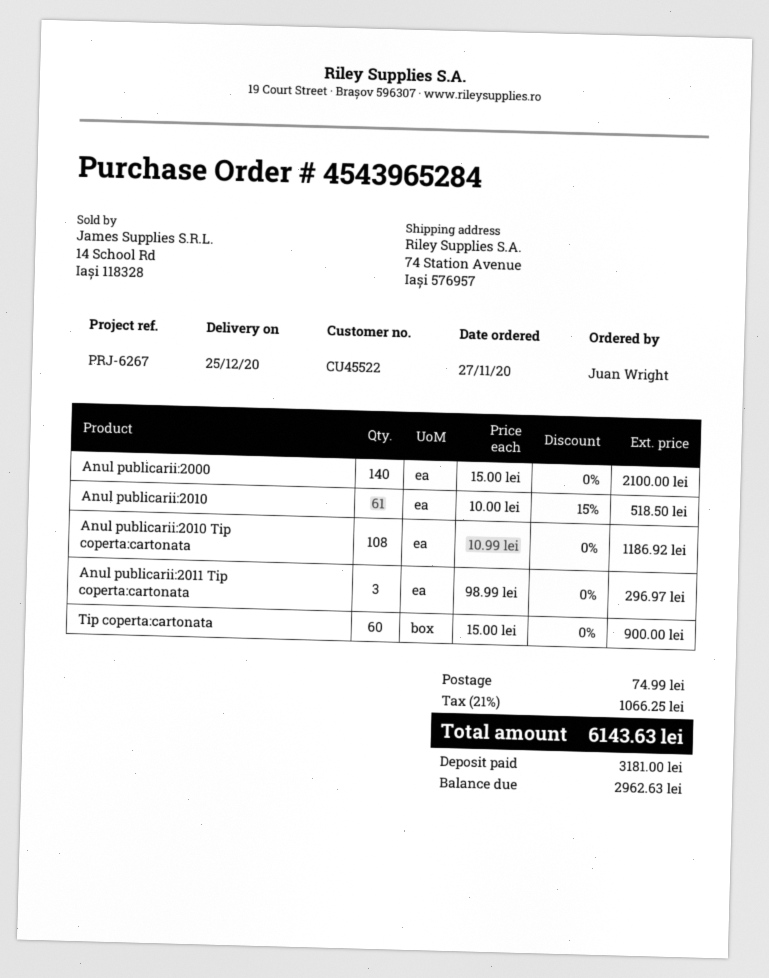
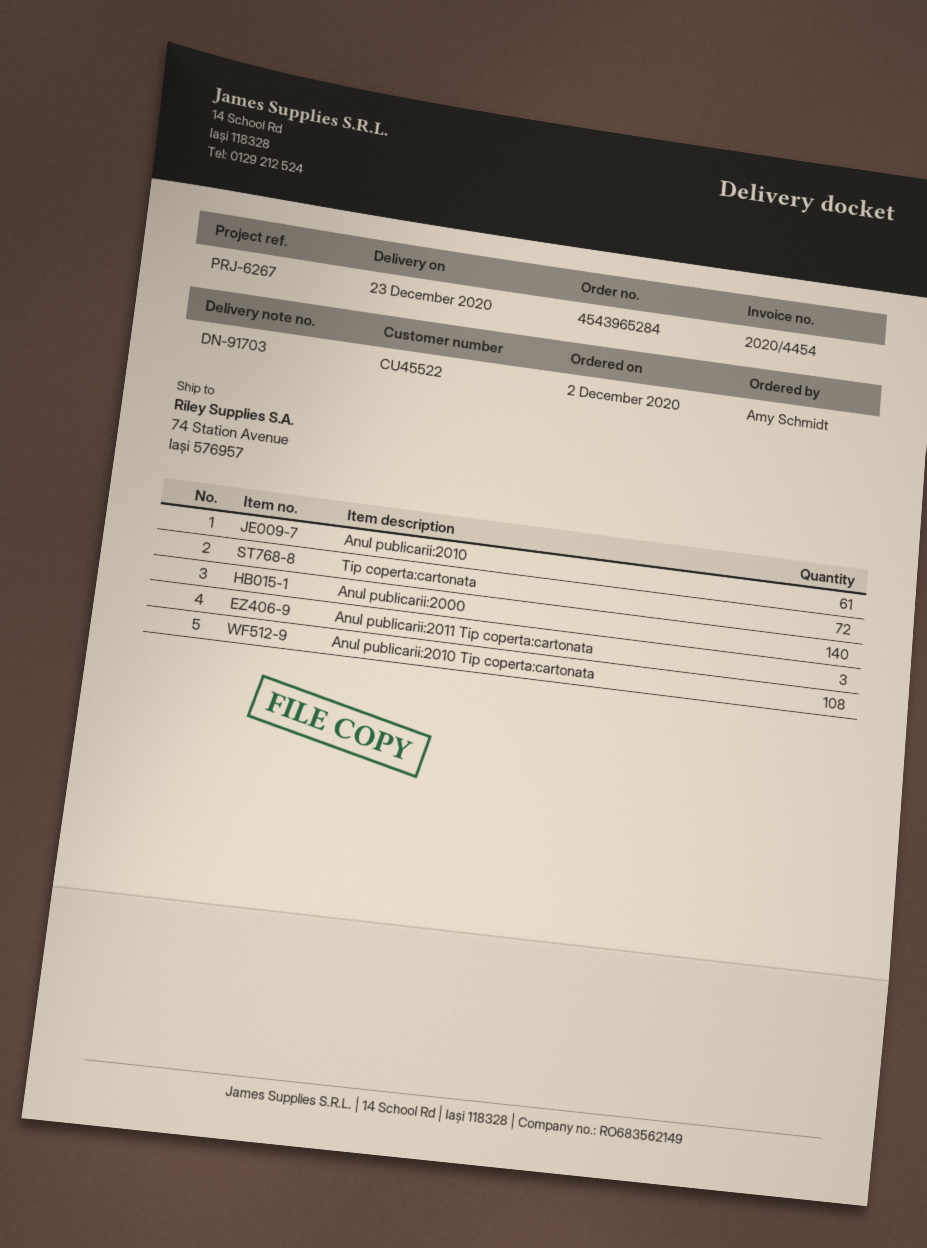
order date: 2020-11-27 -> 2020-12-02
delivery date: 2020-12-25 -> 2020-12-23
ordered by: Juan Wright -> Amy Schmidt
Tip coperta:cartonata: 60 -> 72

